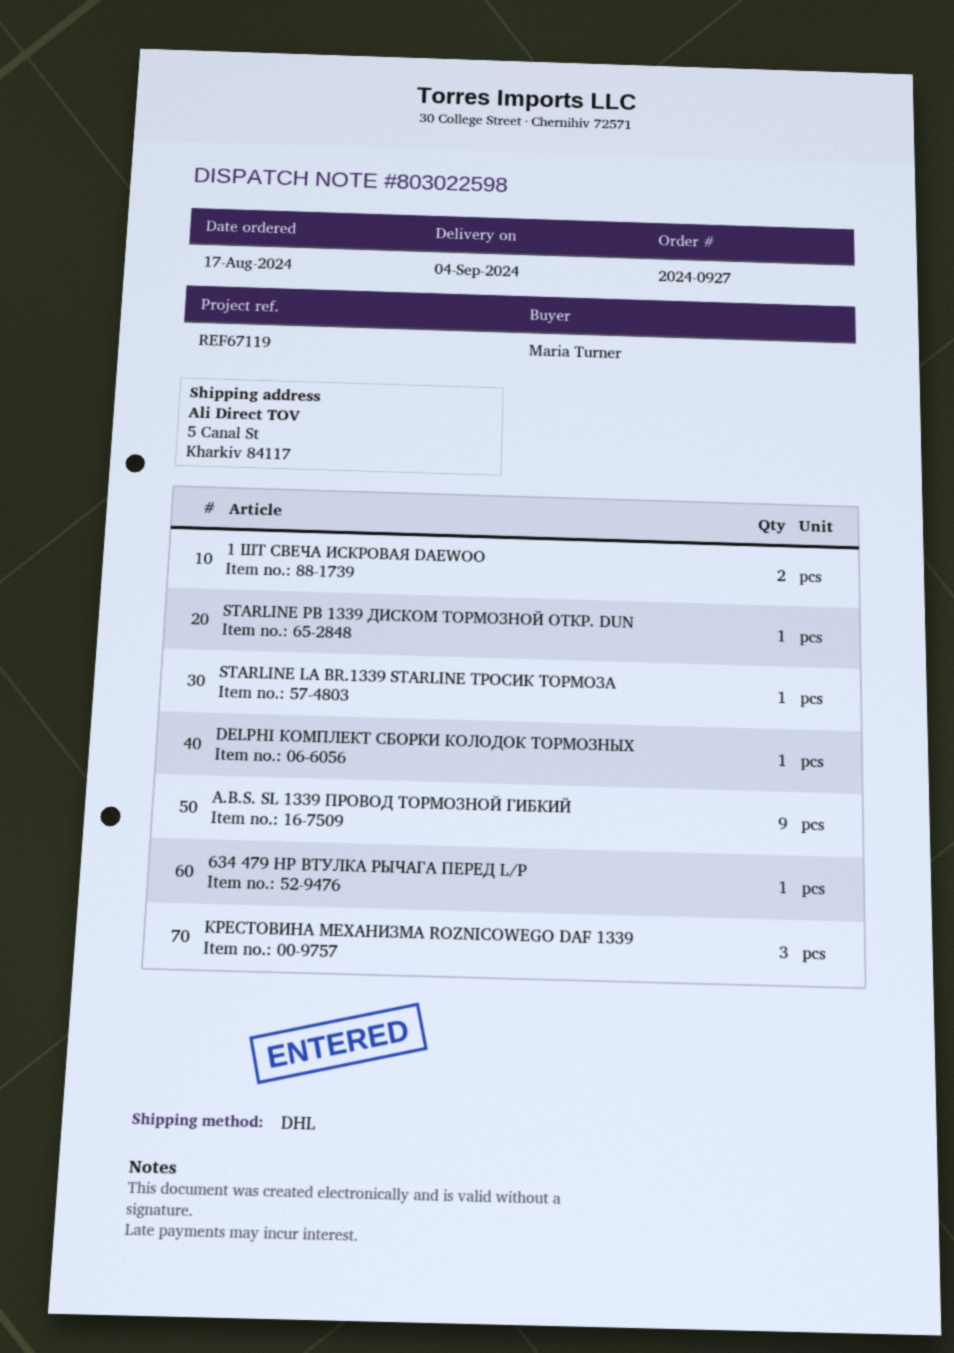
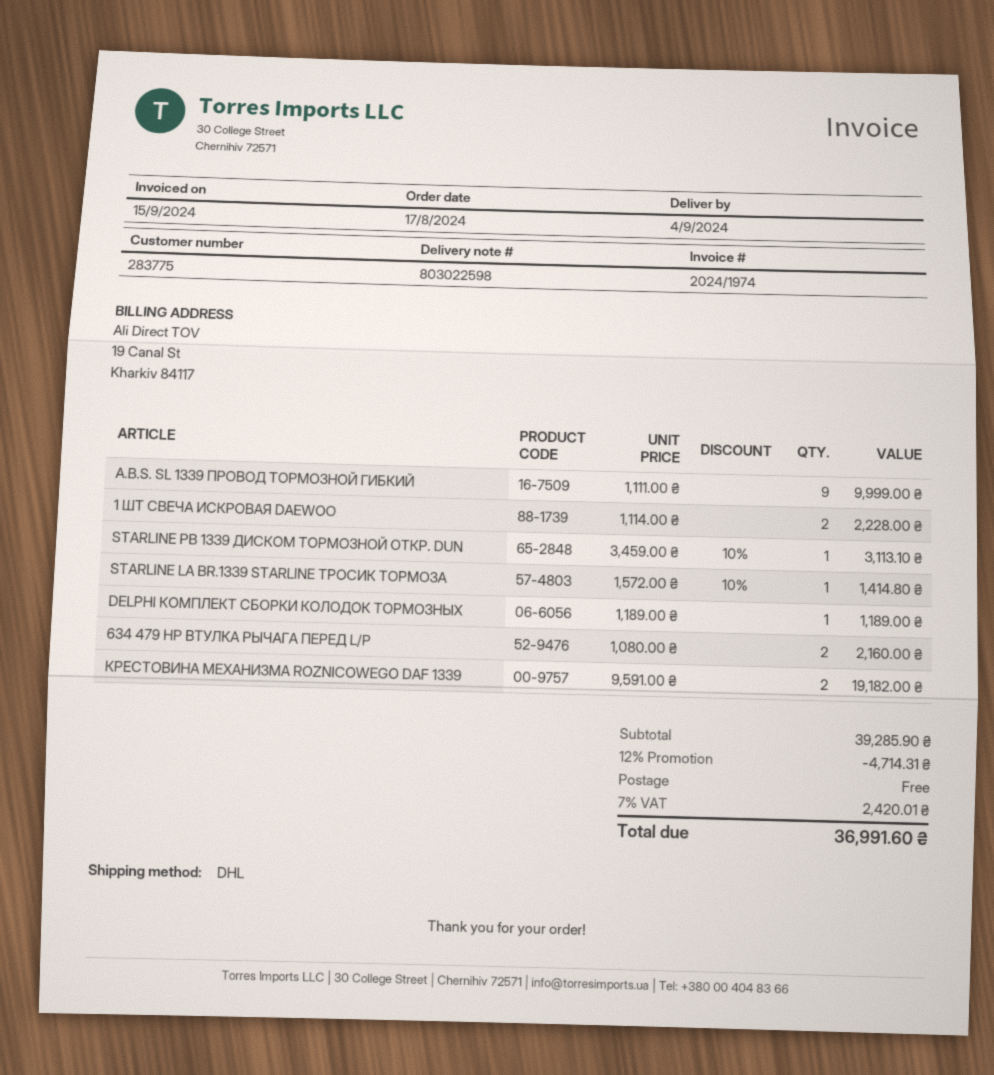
634 479 HP ВТУЛКА РЫЧАГА ПЕРЕД L/P: 1 -> 2
КРЕСТОВИНА МЕХАНИЗМА ROZNICOWEGO DAF 1339: 3 -> 2

